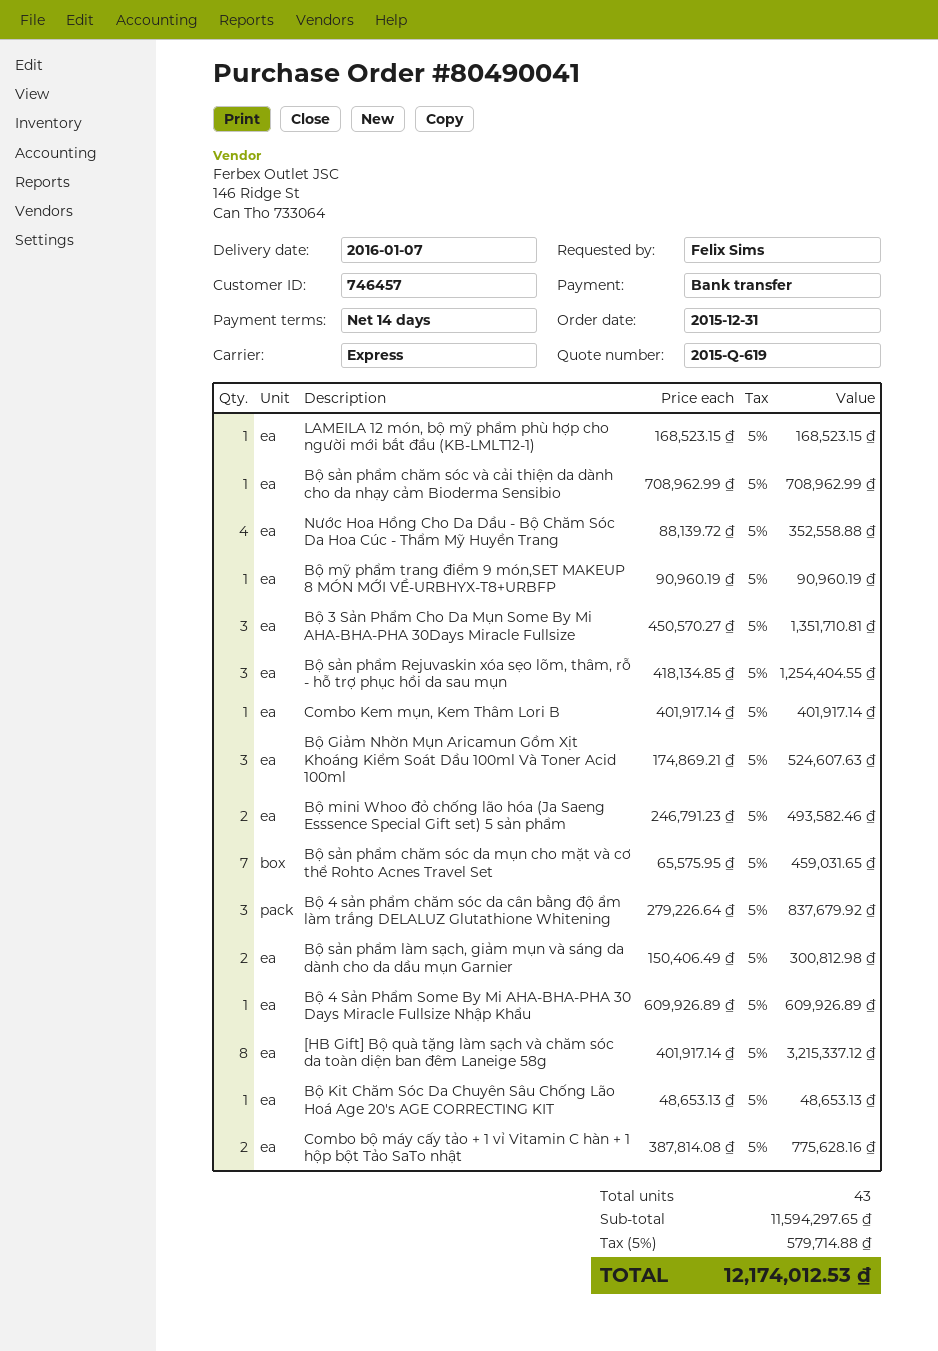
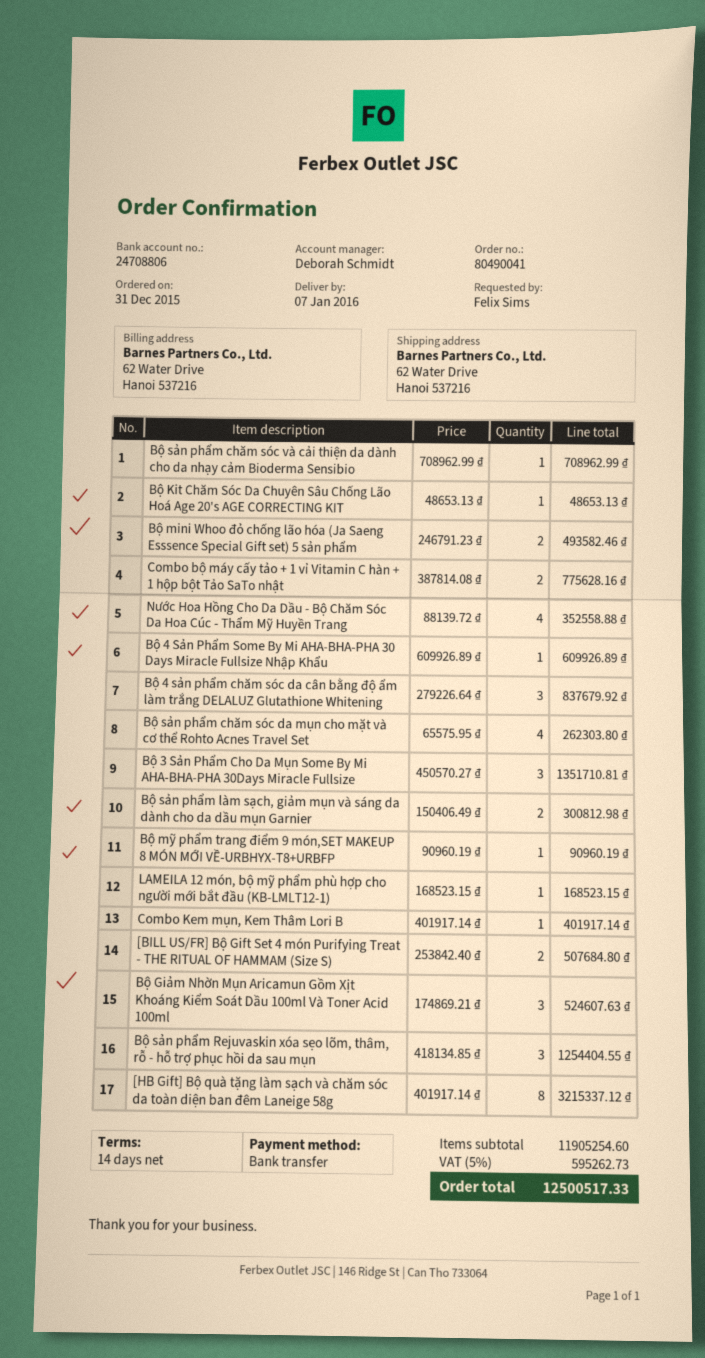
Bộ sản phẩm chăm sóc da mụn cho mặt và cơ thể Rohto Acnes Travel Set: 7 x 65575.95 = 459031.65 -> 4 x 65575.95 = 262303.80
[BILL US/FR] Bộ Gift Set 4 món Purifying Treat - THE RITUAL OF HAMMAM (Size S): none -> 2 x 253842.40 = 507684.80
subtotal: 11594297.65 -> 11905254.60
tax: 5% = 579714.88 -> 5% = 595262.73
total: 12174012.53 -> 12500517.33

